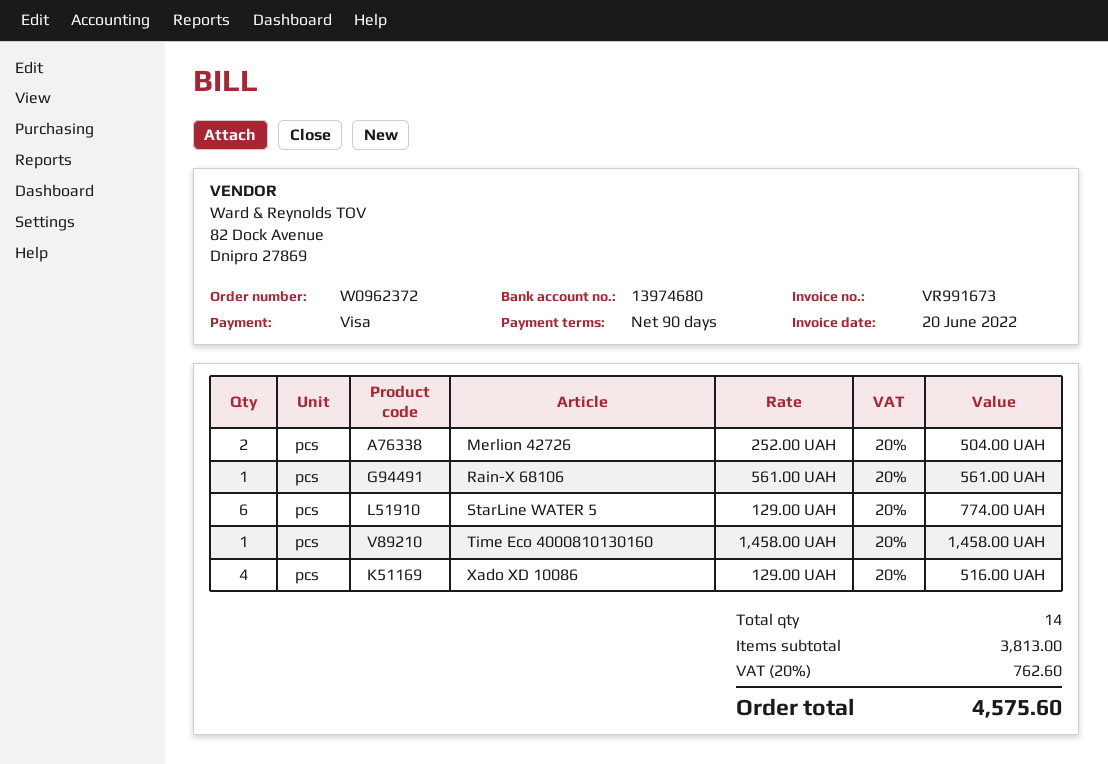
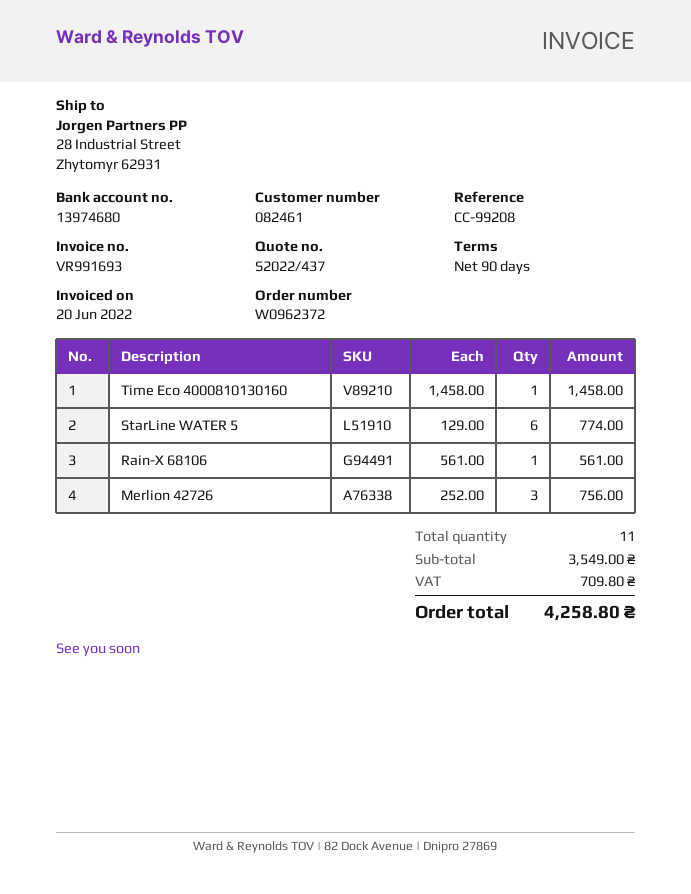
invoice number: VR991673 -> VR991693
Merlion 42726: 2 x 252.00 = 504.00 -> 3 x 252.00 = 756.00
Xado XD 10086: 4 x 129.00 = 516.00 -> none
total quantity: 14 -> 11
subtotal: 3813.00 -> 3549.00
tax: 762.60 -> 709.80
total: 4575.60 -> 4258.80

